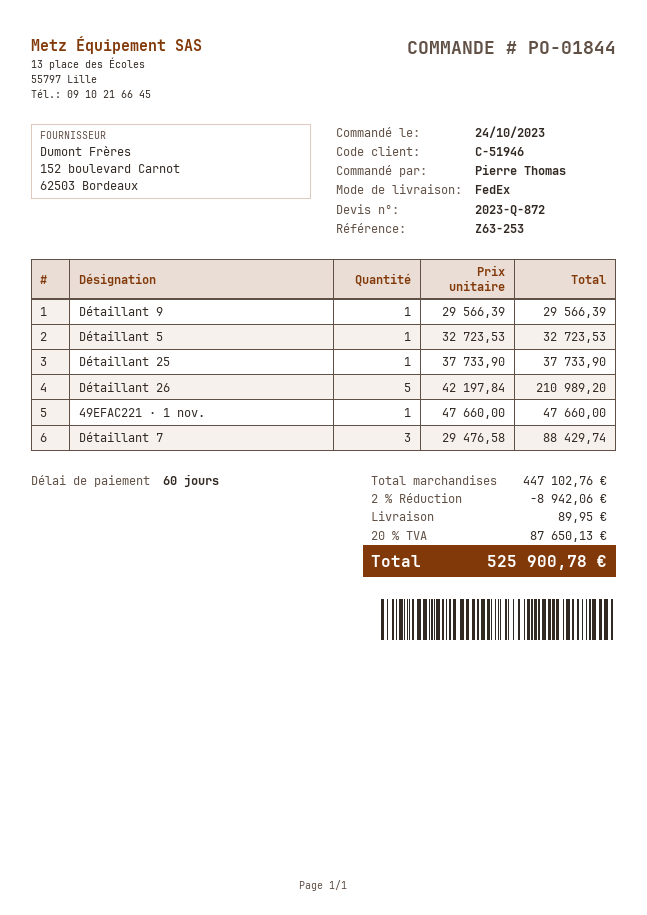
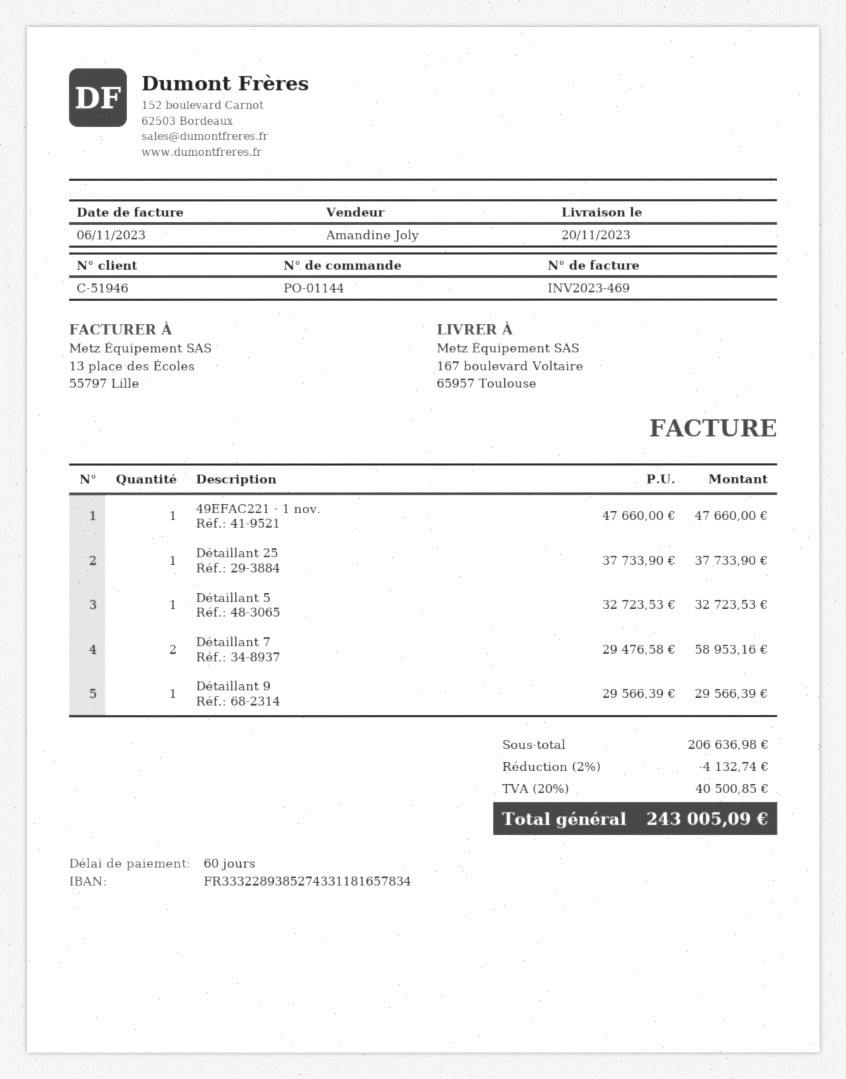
order number: PO-01844 -> PO-01144
Détaillant 26: 5 x 42197.84 = 210989.20 -> none
Détaillant 7: 3 x 29476.58 = 88429.74 -> 2 x 29476.58 = 58953.16
subtotal: 447102.76 -> 206636.98
discount: 2% = 8942.06 -> 2% = 4132.74
shipping: 89.95 -> none
tax: 20% = 87650.13 -> 20% = 40500.85
total: 525900.78 -> 243005.09

